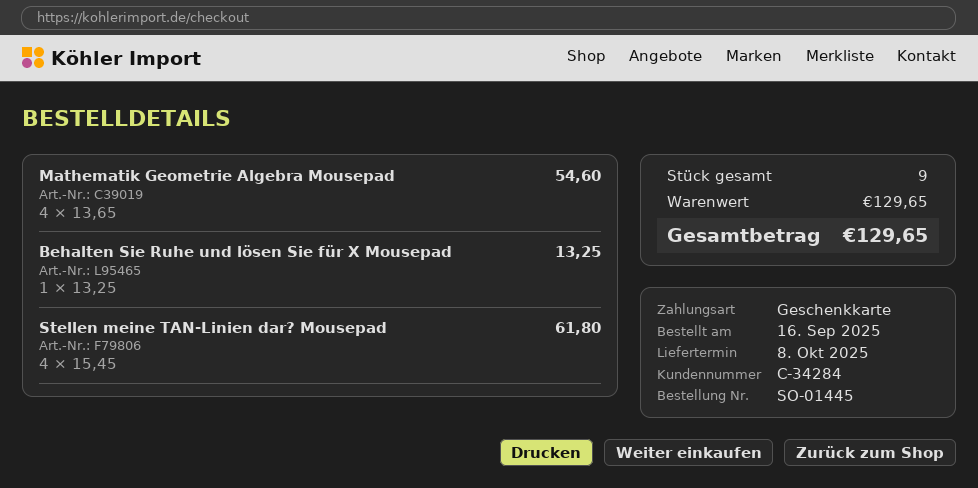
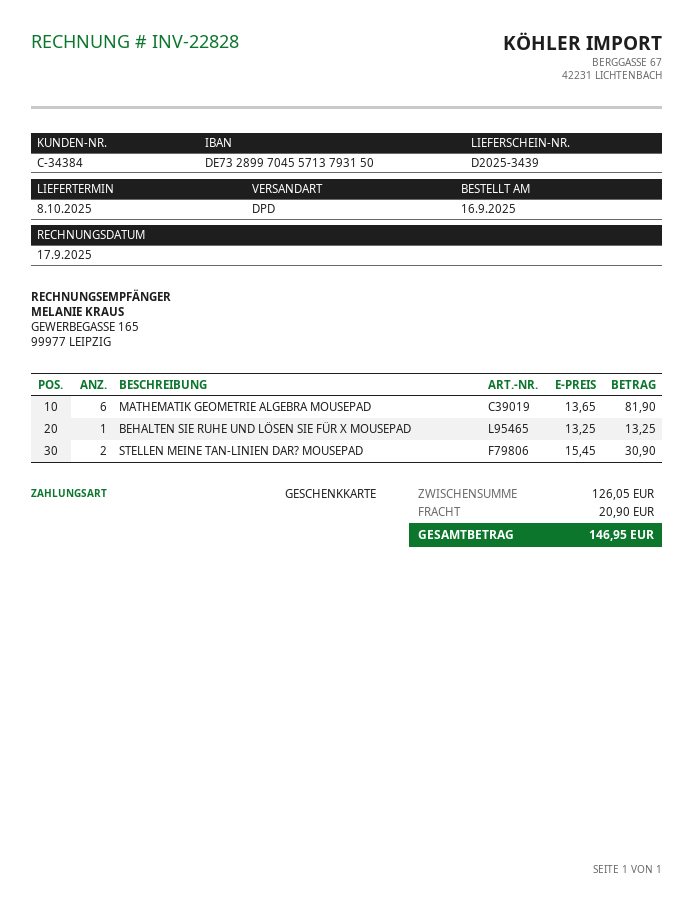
customer number: C-34284 -> C-34384
Mathematik Geometrie Algebra Mousepad: 4 x 13.65 = 54.60 -> 6 x 13.65 = 81.90
Stellen meine TAN-Linien dar? Mousepad: 4 x 15.45 = 61.80 -> 2 x 15.45 = 30.90
subtotal: 129.65 -> 126.05
shipping: none -> 20.90
total: 129.65 -> 146.95

